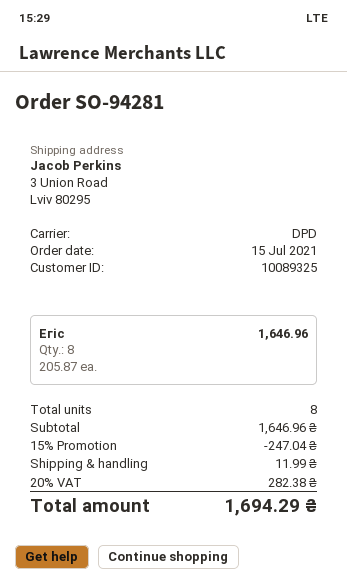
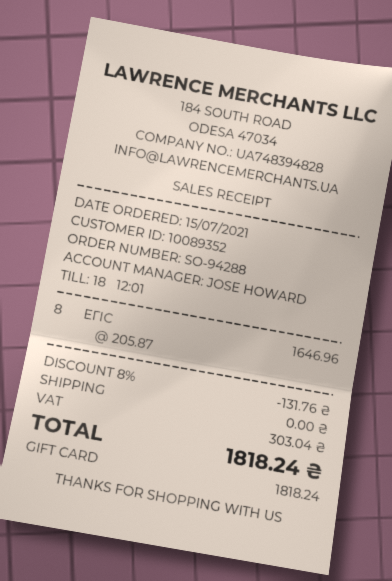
order number: SO-94281 -> SO-94288
customer number: 10089325 -> 10089352
discount: 15% = 247.04 -> 8% = 131.76
shipping: 11.99 -> 0.00
tax: 282.38 -> 303.04
total: 1694.29 -> 1818.24

